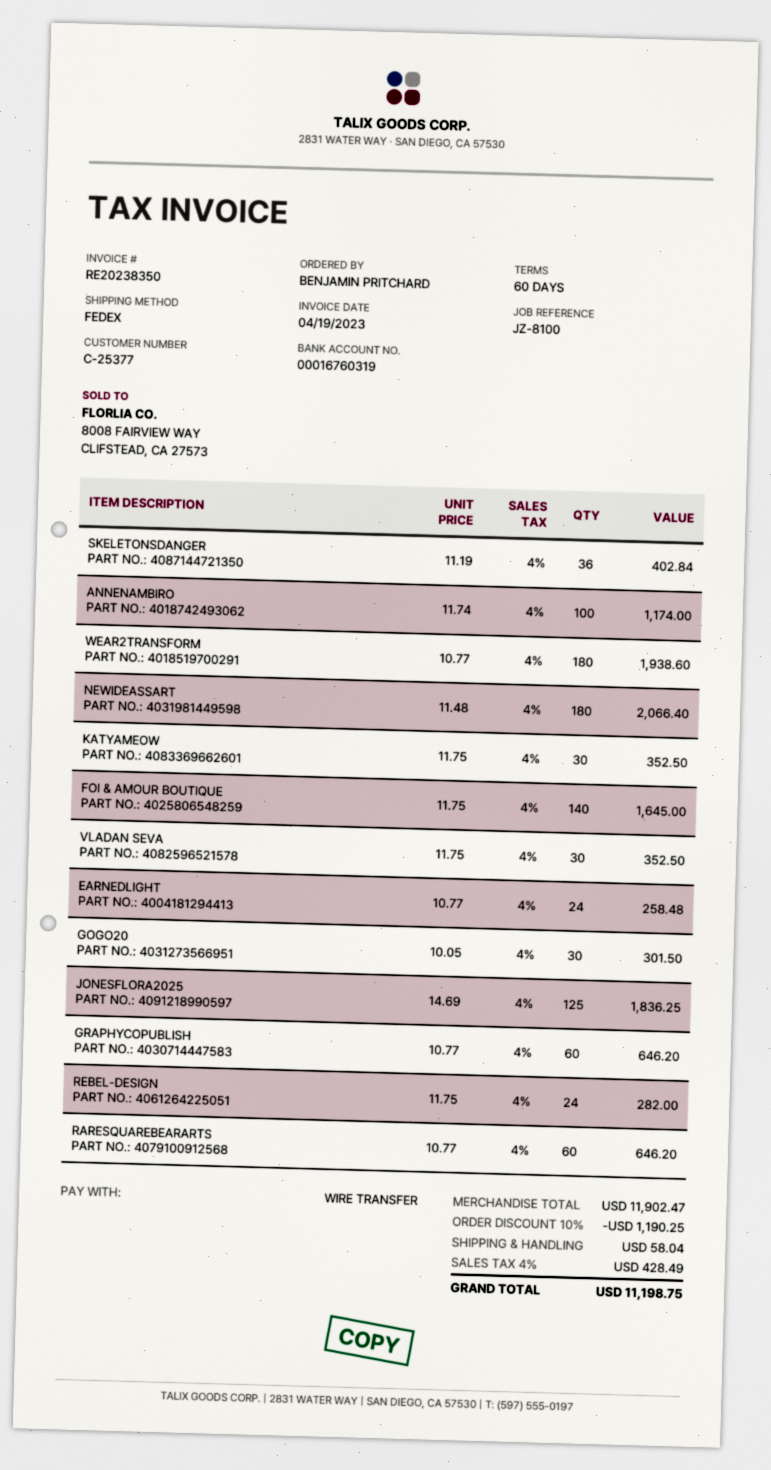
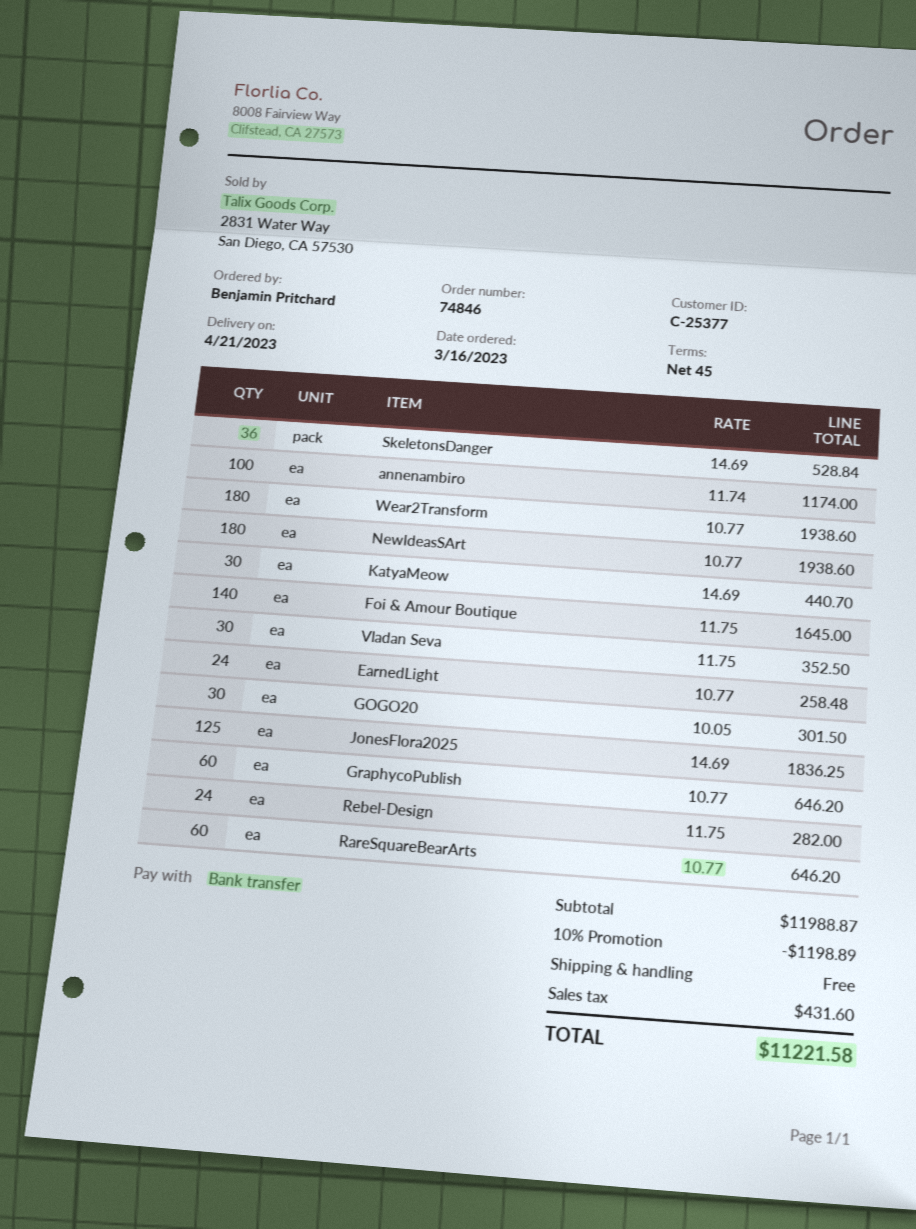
payment terms: 60 days -> 45 days
SKELETONSDANGER: 36 x 11.19 = 402.84 -> 36 x 14.69 = 528.84
NEWIDEASSART: 180 x 11.48 = 2066.40 -> 180 x 10.77 = 1938.60
KATYAMEOW: 30 x 11.75 = 352.50 -> 30 x 14.69 = 440.70
subtotal: 11902.47 -> 11988.87
discount: 10% = 1190.25 -> 10% = 1198.89
shipping: 58.04 -> 0.00
tax: 428.49 -> 431.60
total: 11198.75 -> 11221.58

